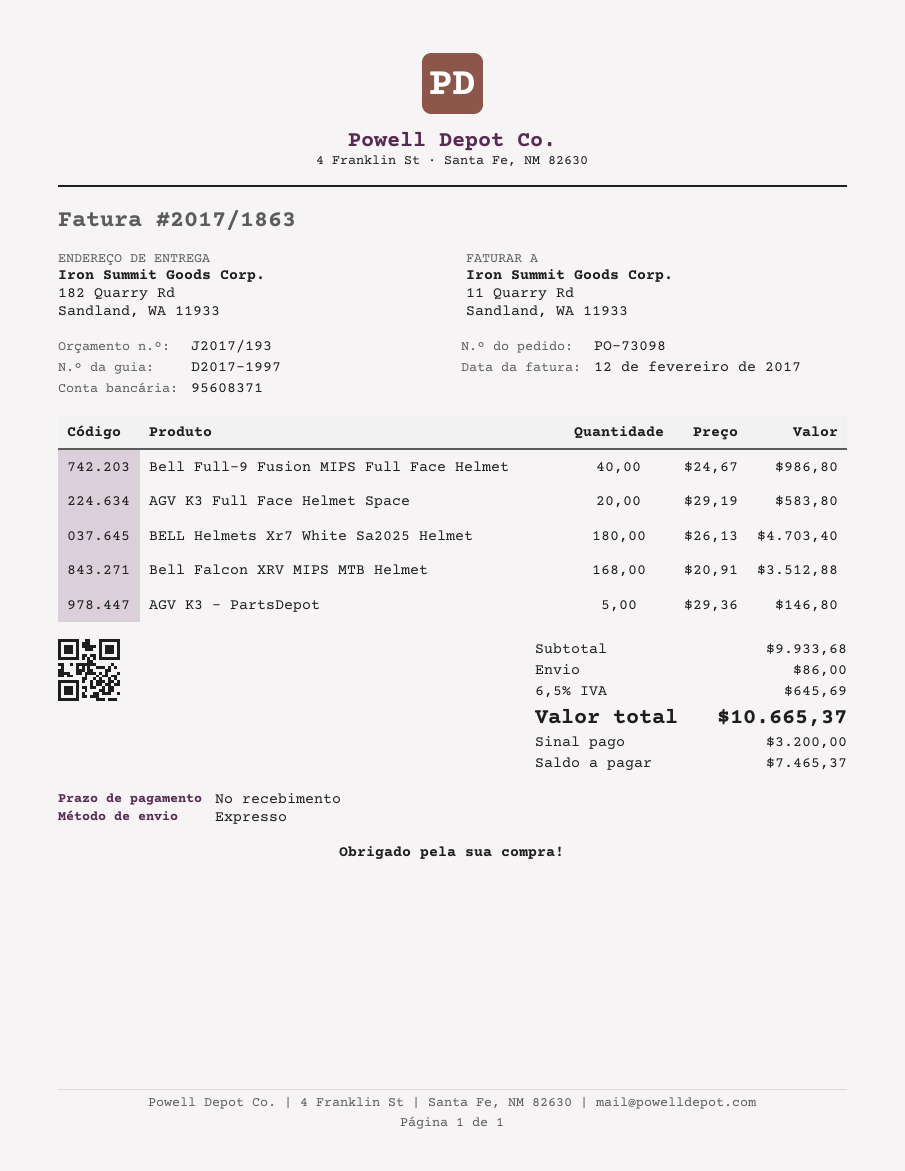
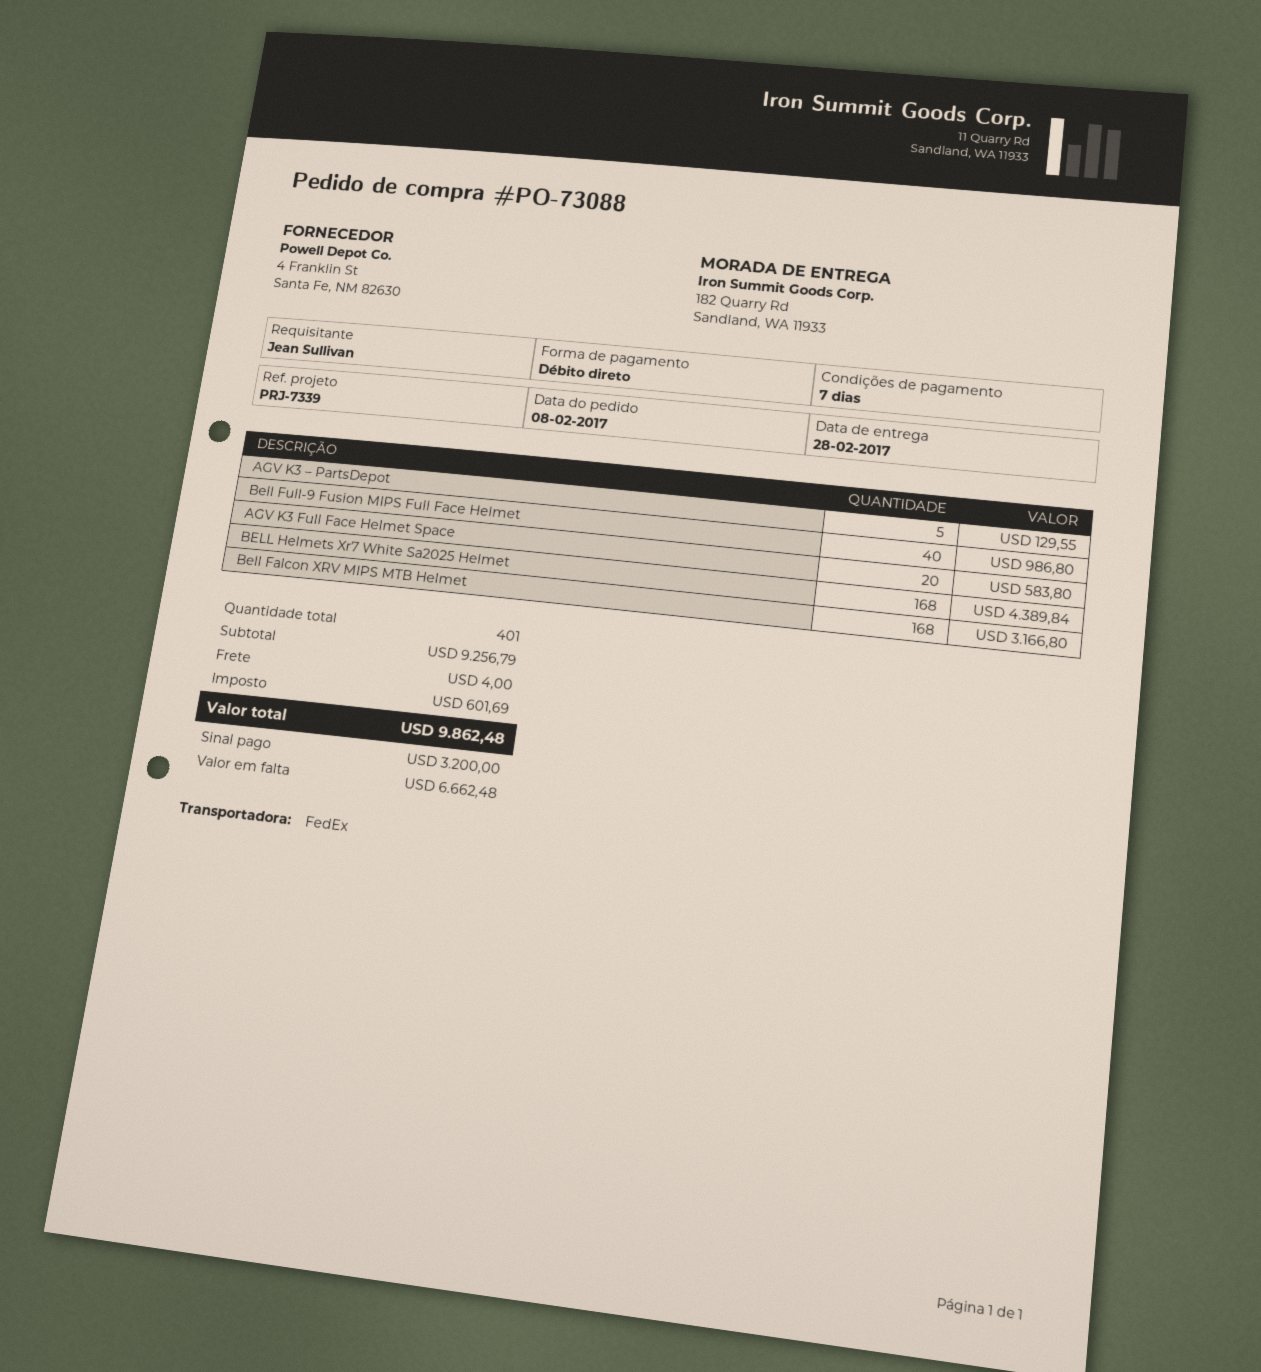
order number: PO-73098 -> PO-73088
payment terms: on receipt -> 7 days
shipping method: express -> FedEx
BELL Helmets Xr7 White Sa2025 Helmet: 180 for 4703.40 -> 168 for 4389.84
Bell Falcon XRV MIPS MTB Helmet: 168 for 3512.88 -> 168 for 3166.80
AGV K3 – PartsDepot: 5 for 146.80 -> 5 for 129.55
subtotal: 9933.68 -> 9256.79
shipping: 86.00 -> 4.00
tax: 645.69 -> 601.69
total: 10665.37 -> 9862.48
balance: 7465.37 -> 6662.48

